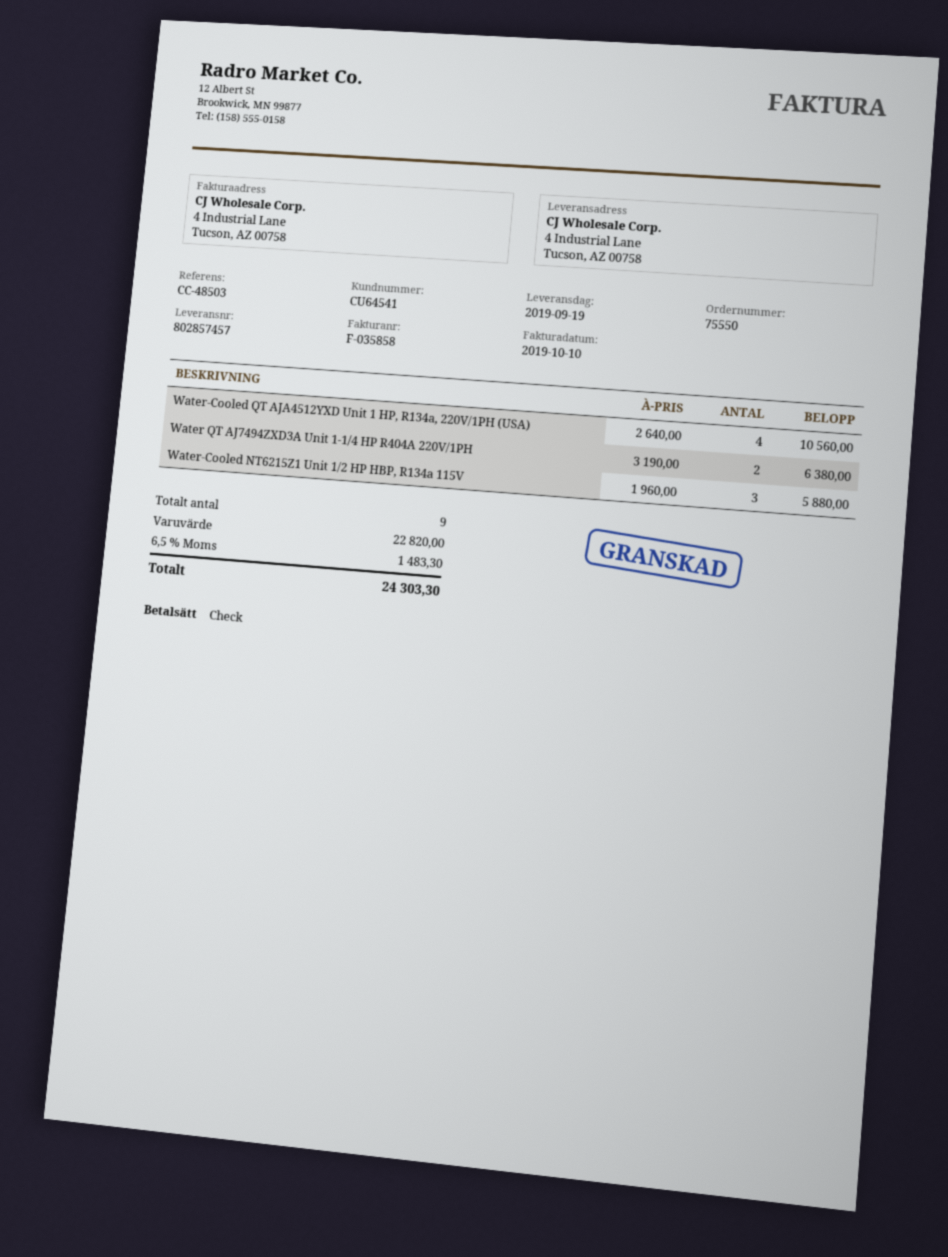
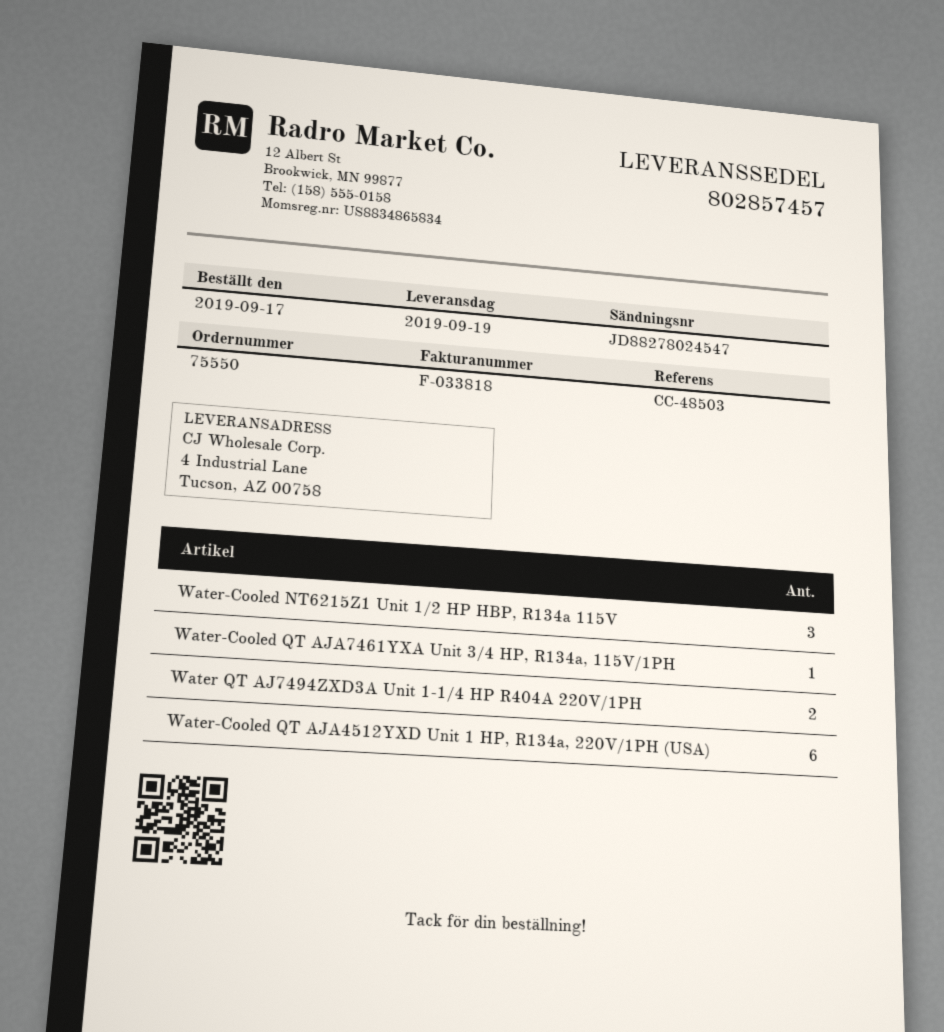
invoice number: F-035858 -> F-033818
Water-Cooled QT AJA4512YXD Unit 1 HP, R134a, 220V/1PH (USA): 4 -> 6
Water-Cooled QT AJA7461YXA Unit 3/4 HP, R134a, 115V/1PH: none -> 1

